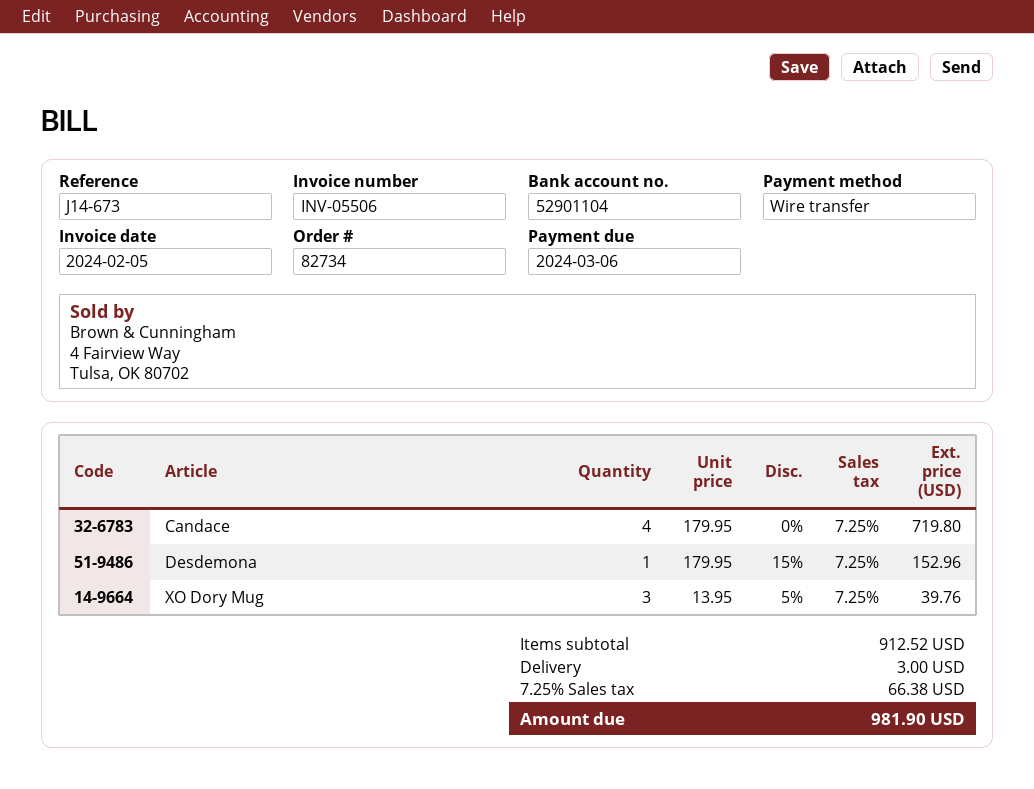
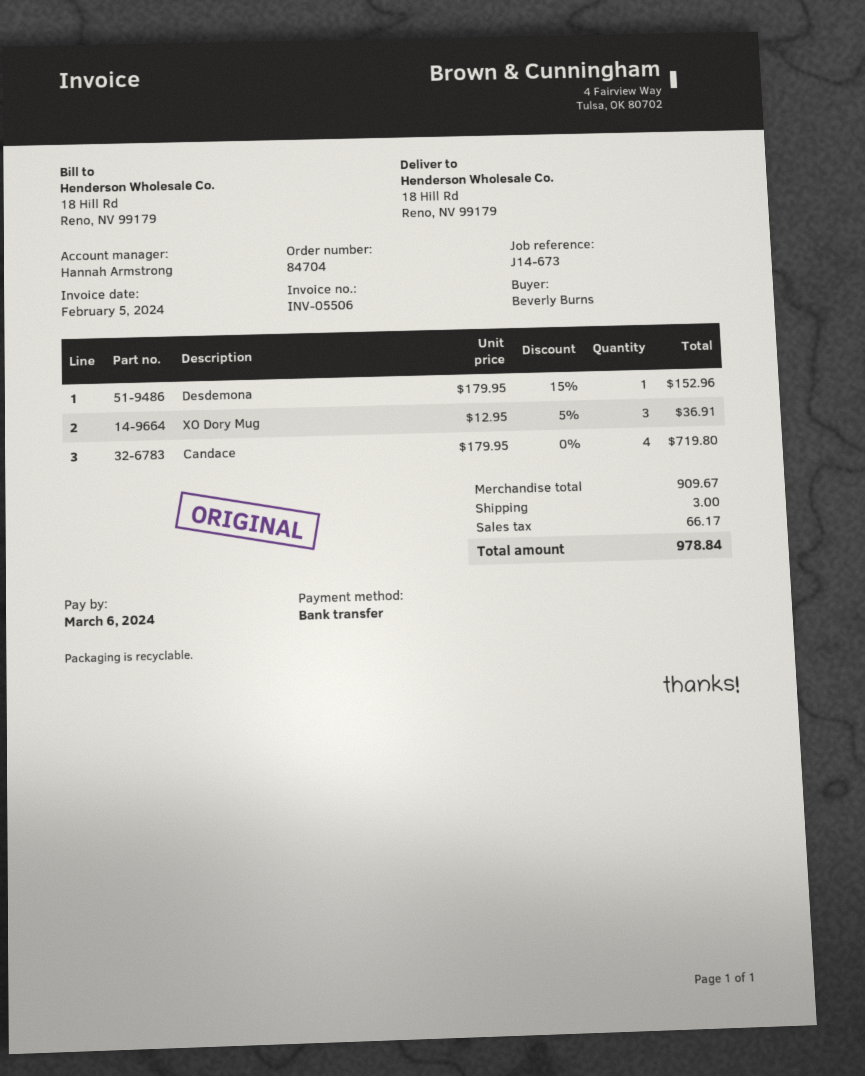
order number: 82734 -> 84704
XO Dory Mug: 3 x 13.95 - 5% = 39.76 -> 3 x 12.95 - 5% = 36.91
subtotal: 912.52 -> 909.67
tax: 66.38 -> 66.17
total: 981.90 -> 978.84

